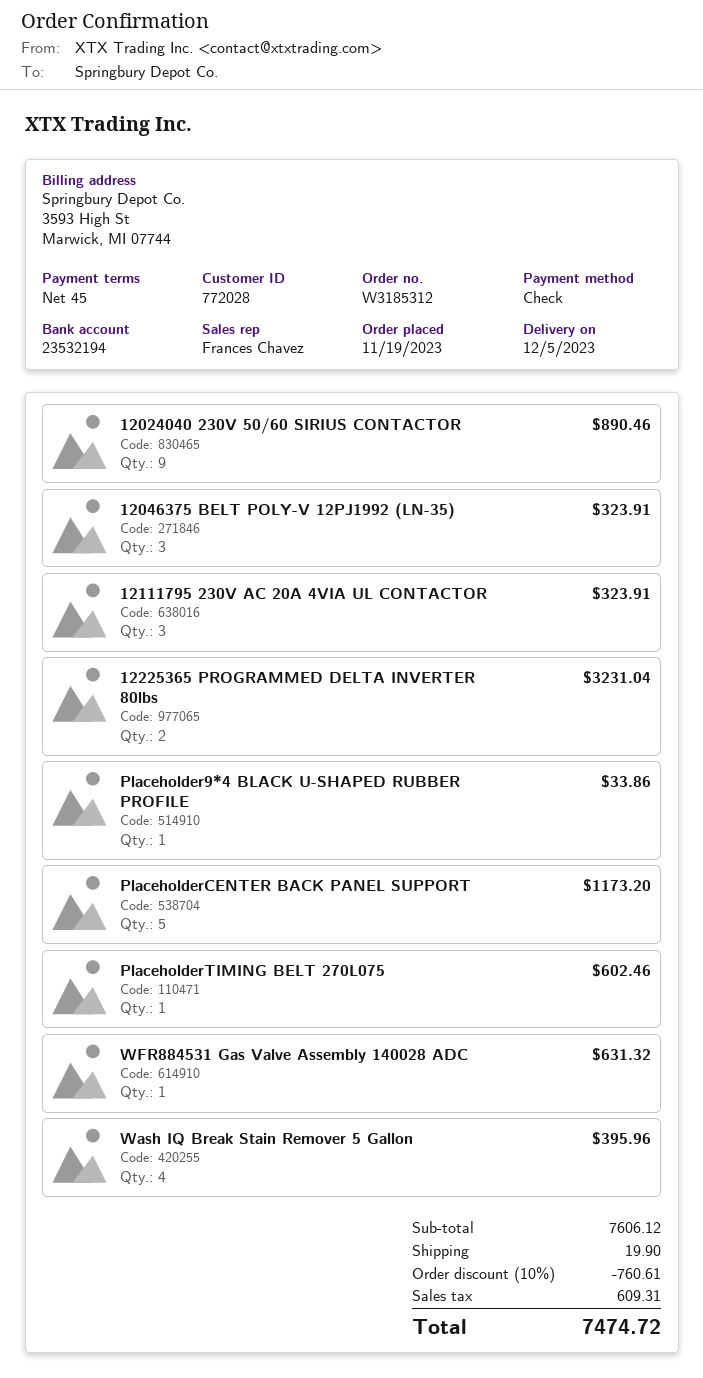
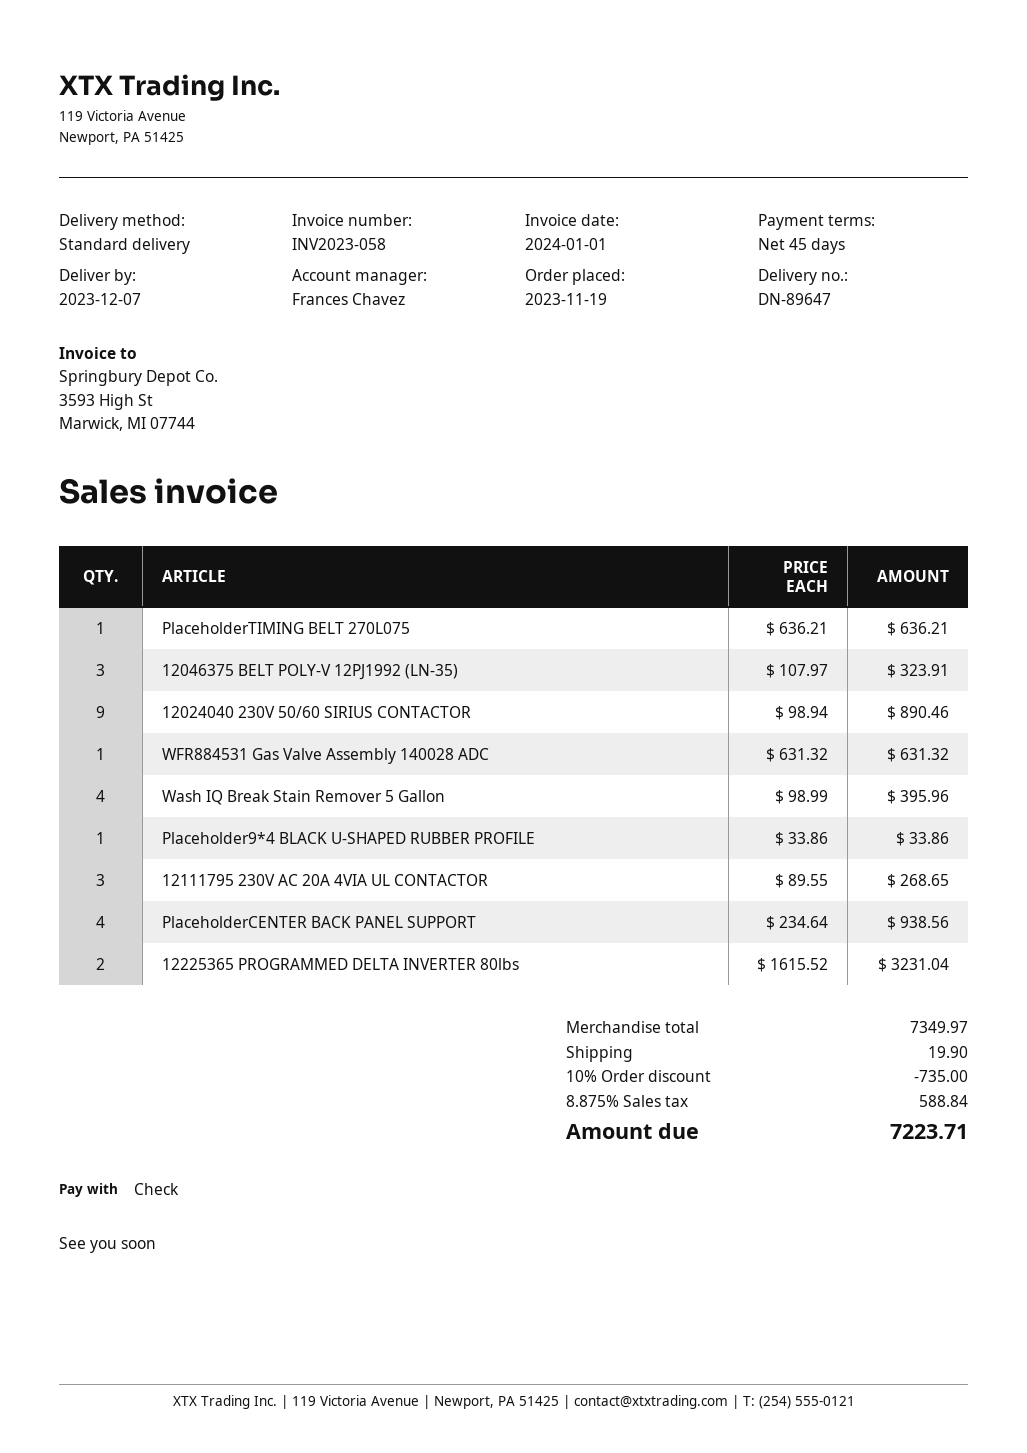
delivery date: 2023-12-05 -> 2023-12-07
12111795 230V AC 20A 4VIA UL CONTACTOR: 3 for 323.91 -> 3 for 268.65
PlaceholderCENTER BACK PANEL SUPPORT: 5 for 1173.20 -> 4 for 938.56
PlaceholderTIMING BELT 270L075: 1 for 602.46 -> 1 for 636.21
subtotal: 7606.12 -> 7349.97
discount: 10% = 760.61 -> 10% = 735.00
tax: 609.31 -> 588.84
total: 7474.72 -> 7223.71

